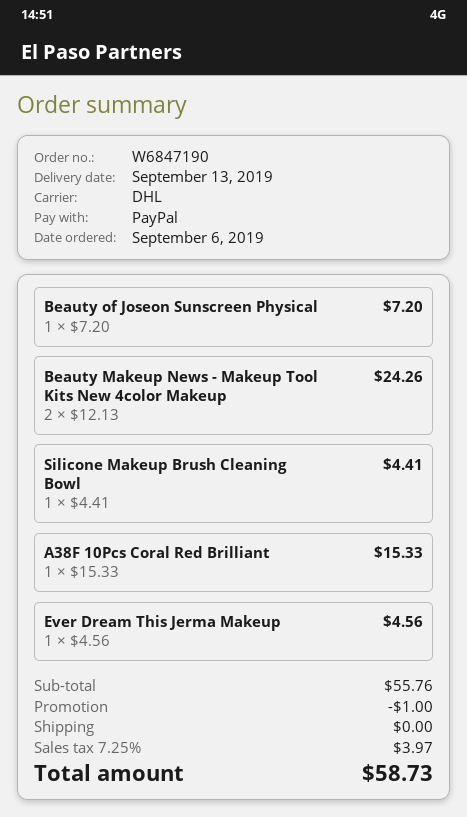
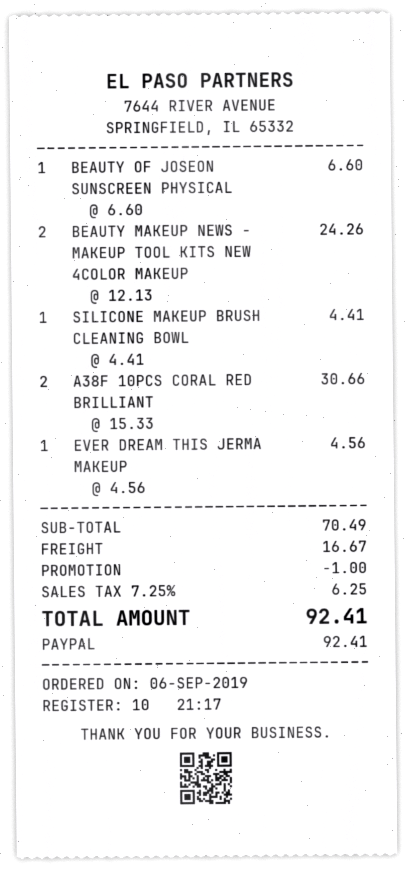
Beauty of Joseon Sunscreen Physical: 1 x 7.20 = 7.20 -> 1 x 6.60 = 6.60
A38F 10Pcs Coral Red Brilliant: 1 x 15.33 = 15.33 -> 2 x 15.33 = 30.66
subtotal: 55.76 -> 70.49
shipping: 0.00 -> 16.67
tax: 7.25% = 3.97 -> 7.25% = 6.25
total: 58.73 -> 92.41

